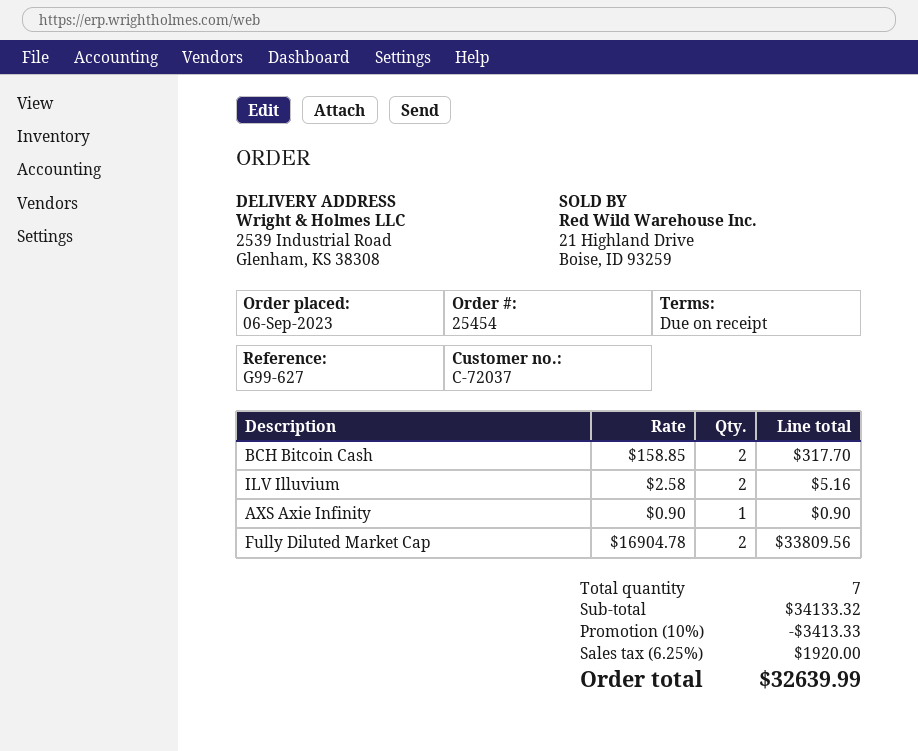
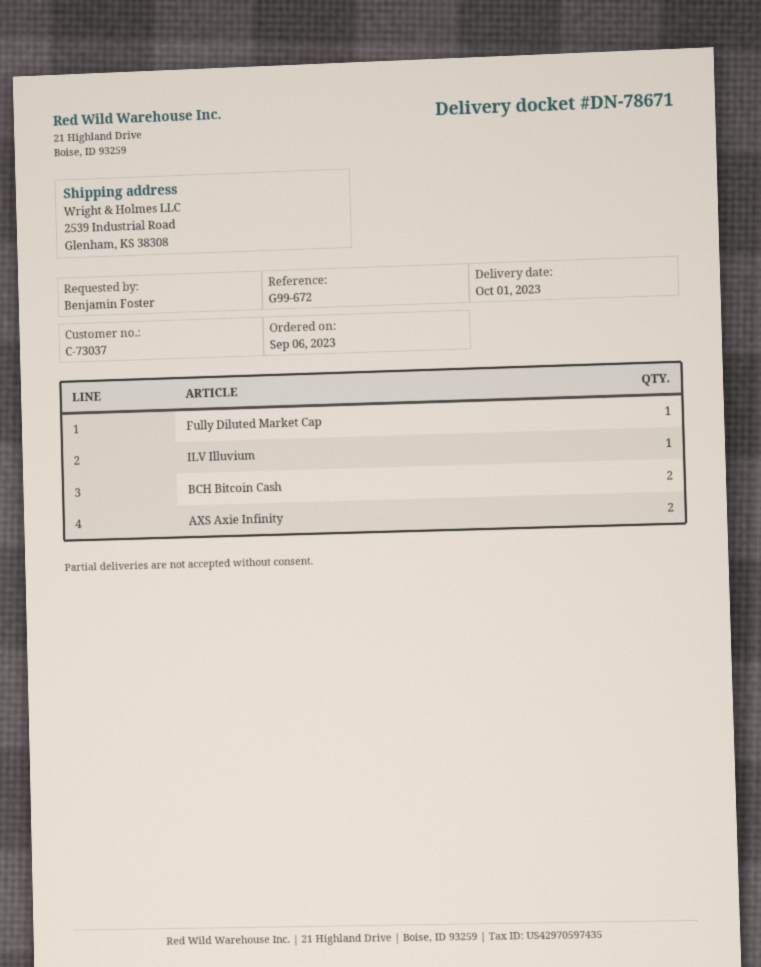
customer number: C-72037 -> C-73037
reference: G99-627 -> G99-672
ILV Illuvium: 2 -> 1
AXS Axie Infinity: 1 -> 2
Fully Diluted Market Cap: 2 -> 1

